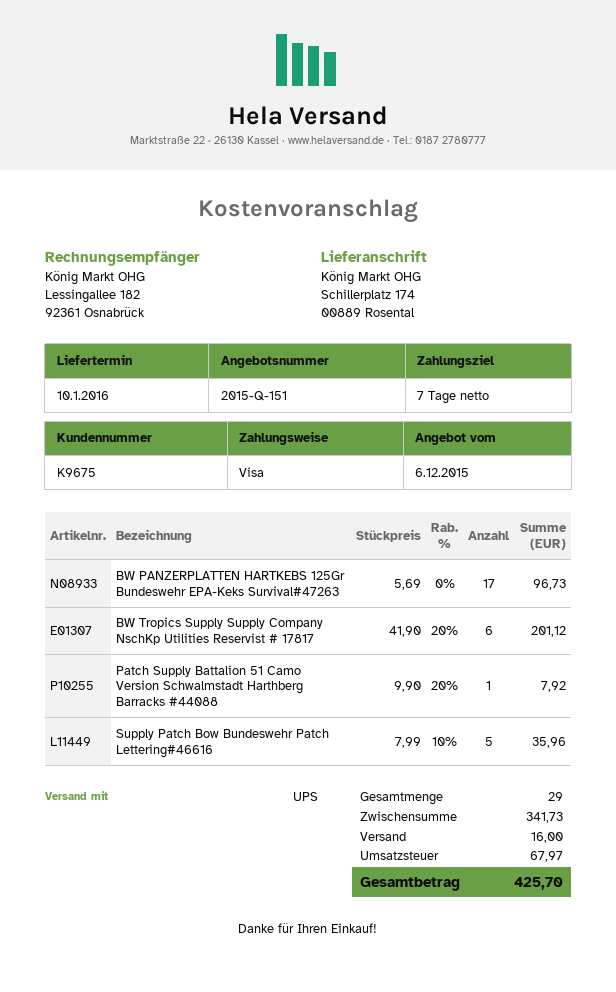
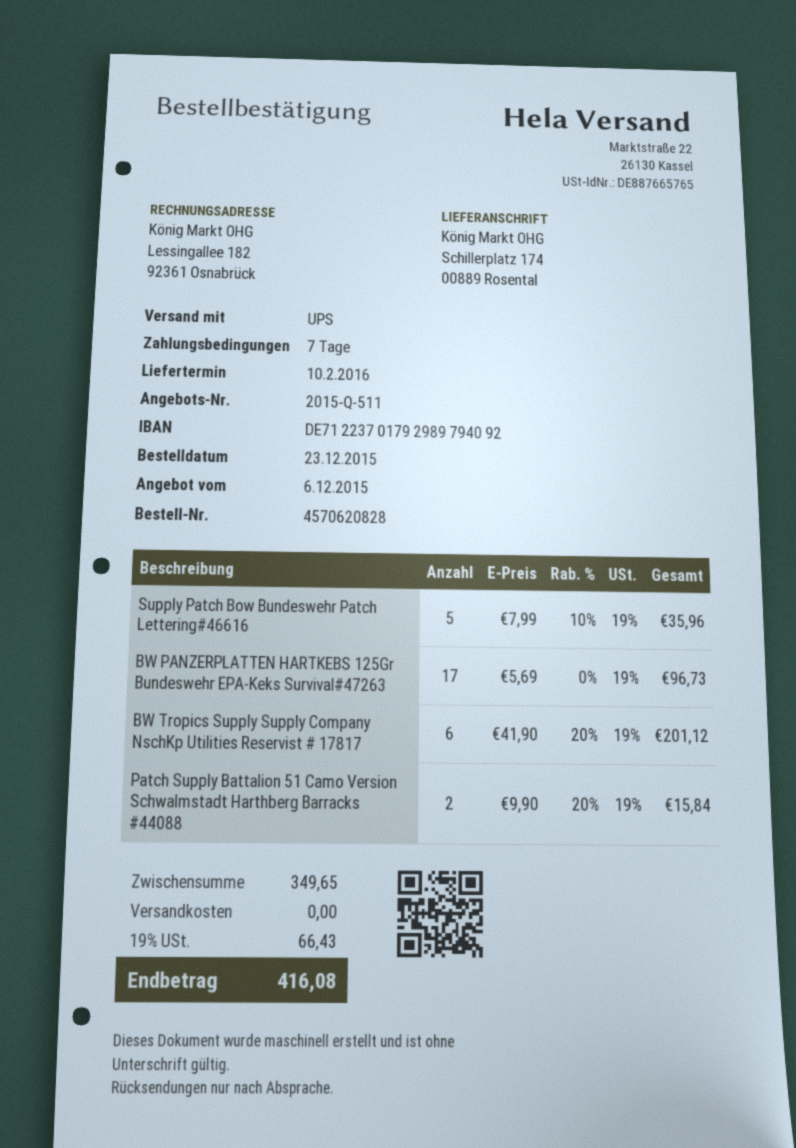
quote number: 2015-Q-151 -> 2015-Q-511
delivery date: 2016-01-10 -> 2016-02-10
Patch Supply Battalion 51 Camo Version Schwalmstadt Harthberg Barracks #44088: 1 x 9.90 - 20% = 7.92 -> 2 x 9.90 - 20% = 15.84
subtotal: 341.73 -> 349.65
shipping: 16.00 -> 0.00
tax: 67.97 -> 66.43
total: 425.70 -> 416.08

